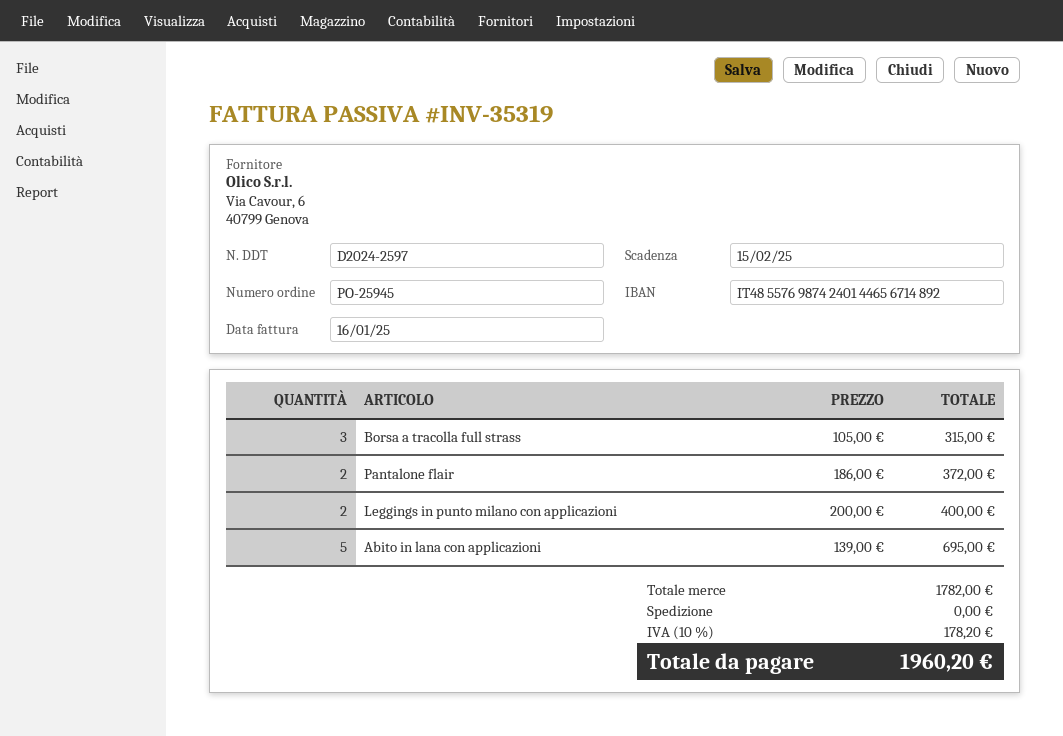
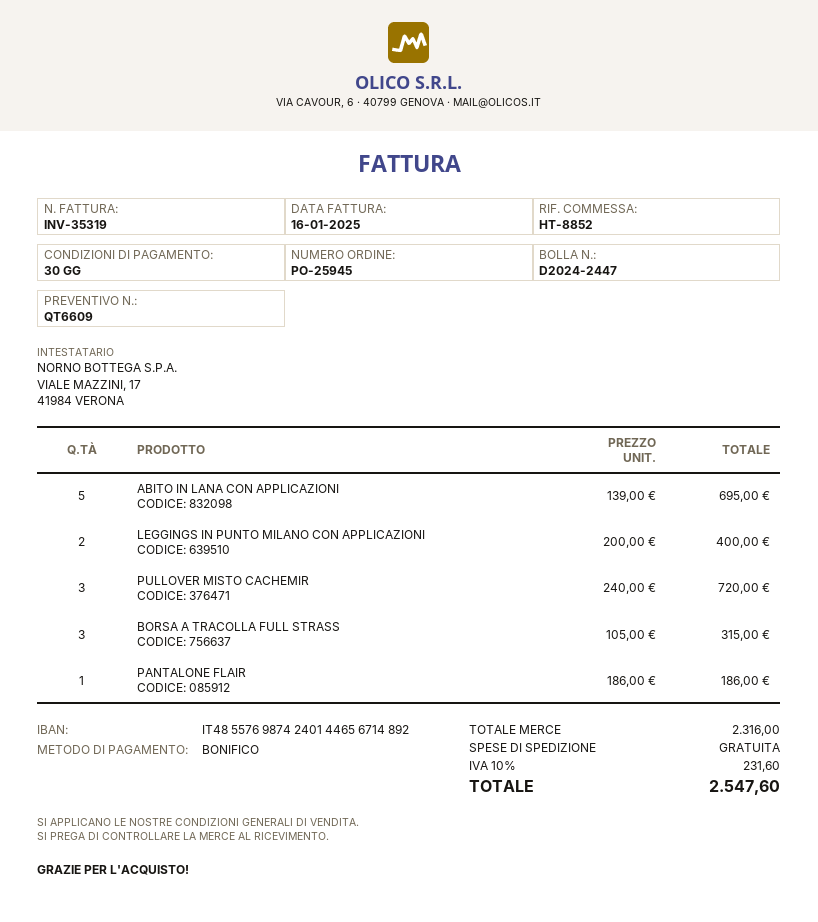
delivery note number: D2024-2597 -> D2024-2447
Pantalone flair: 2 x 186.00 = 372.00 -> 1 x 186.00 = 186.00
PULLOVER MISTO CACHEMIR: none -> 3 x 240.00 = 720.00
subtotal: 1782.00 -> 2316.00
tax: 10% = 178.20 -> 10% = 231.60
total: 1960.20 -> 2547.60

